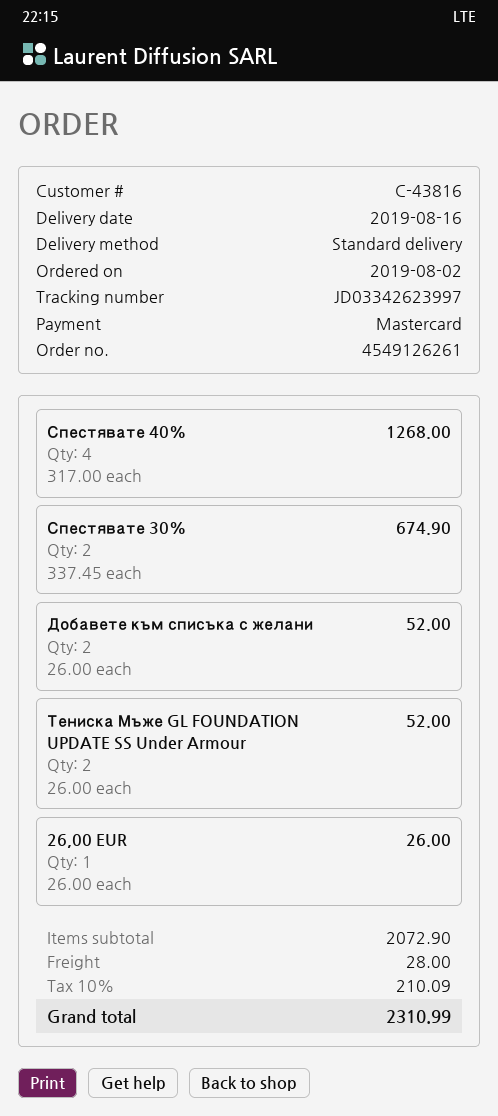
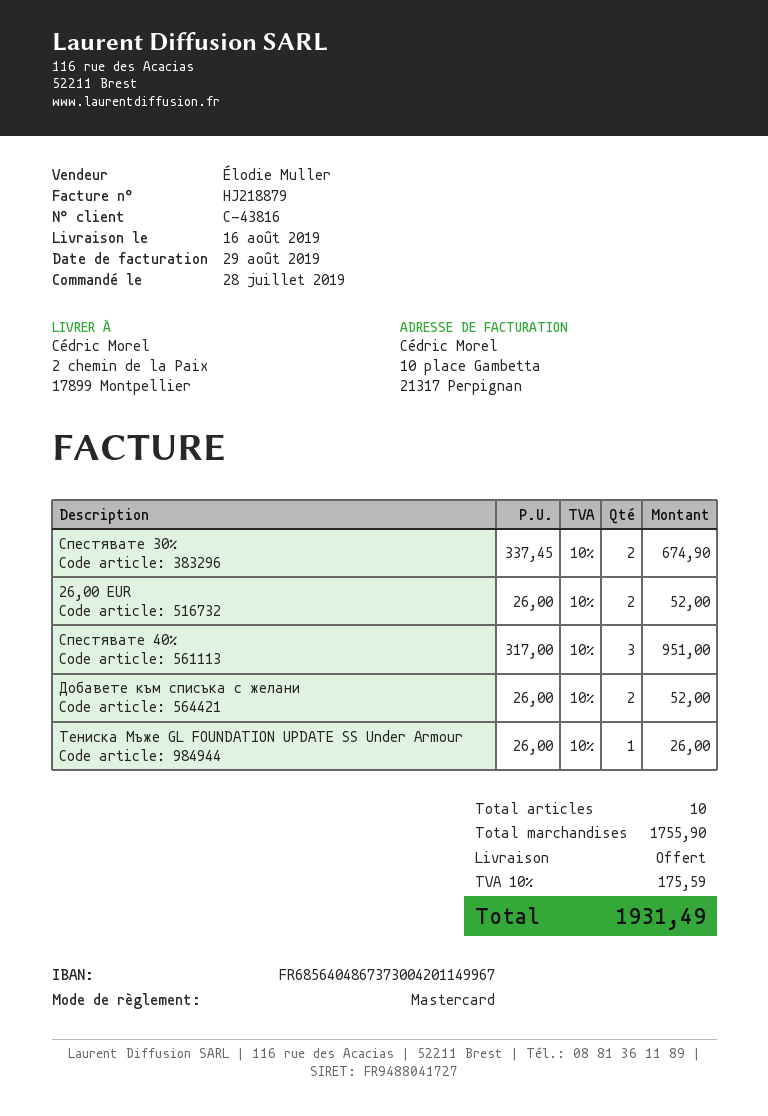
order date: 2019-08-02 -> 2019-07-28
Спестявате 40%: 4 x 317.00 = 1268.00 -> 3 x 317.00 = 951.00
Тениска Мъже GL FOUNDATION UPDATE SS Under Armour: 2 x 26.00 = 52.00 -> 1 x 26.00 = 26.00
26,00 EUR: 1 x 26.00 = 26.00 -> 2 x 26.00 = 52.00
subtotal: 2072.90 -> 1755.90
shipping: 28.00 -> 0.00
tax: 10% = 210.09 -> 10% = 175.59
total: 2310.99 -> 1931.49

